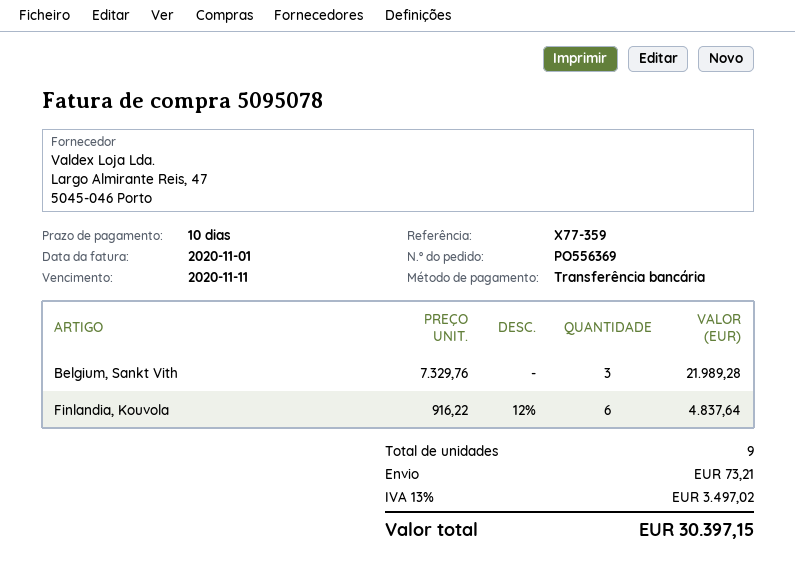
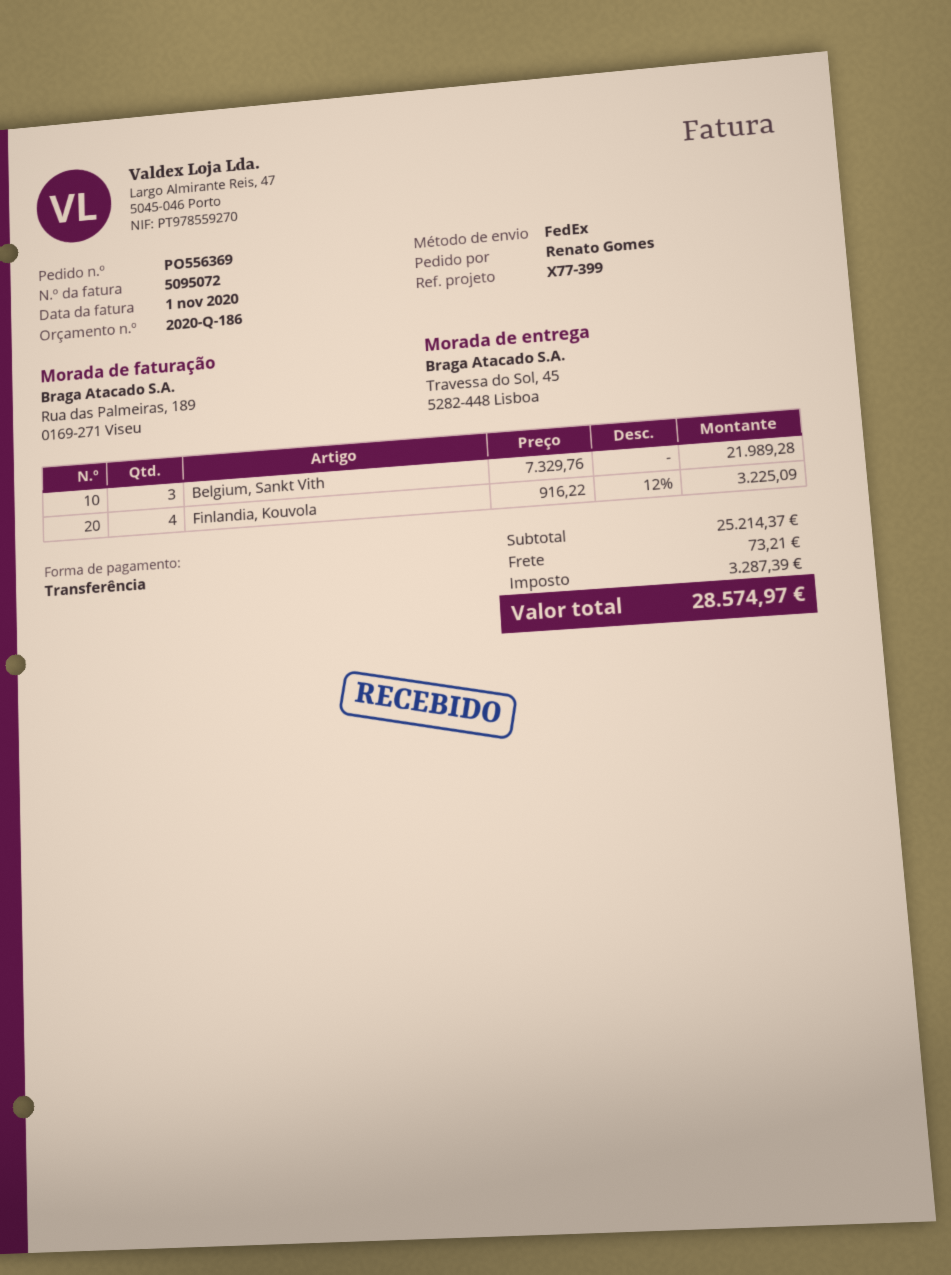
invoice number: 5095078 -> 5095072
reference: X77-359 -> X77-399
Finlandia, Kouvola: 6 x 916.22 - 12% = 4837.64 -> 4 x 916.22 - 12% = 3225.09
tax: 3497.02 -> 3287.39
total: 30397.15 -> 28574.97

